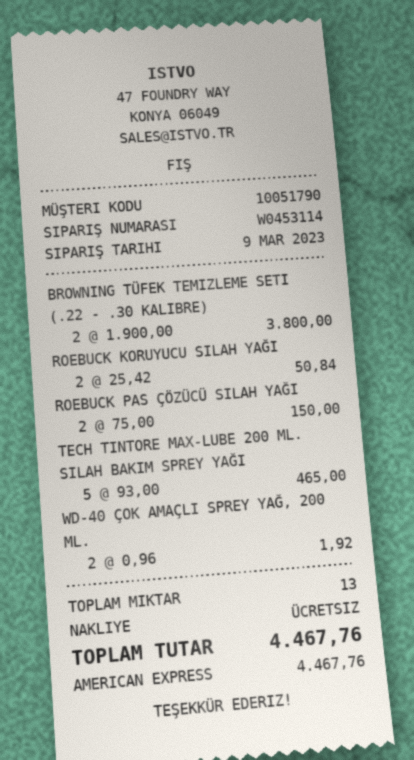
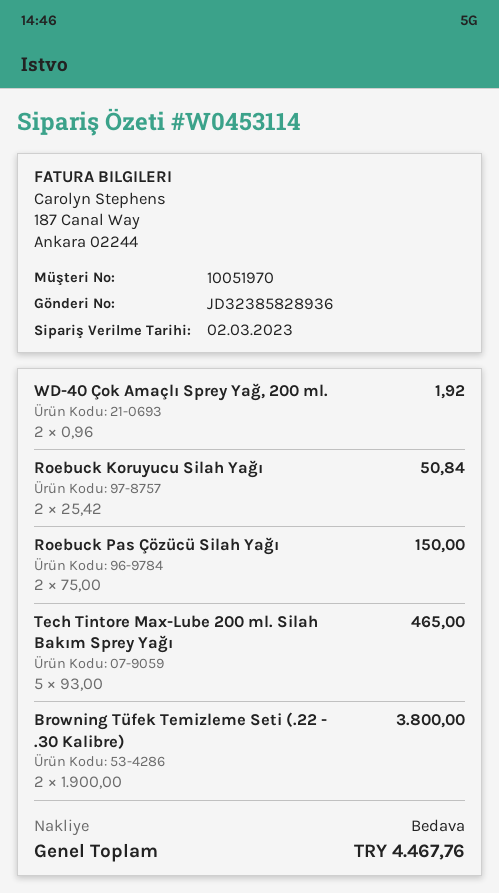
order date: 2023-03-09 -> 2023-03-02
customer number: 10051790 -> 10051970

